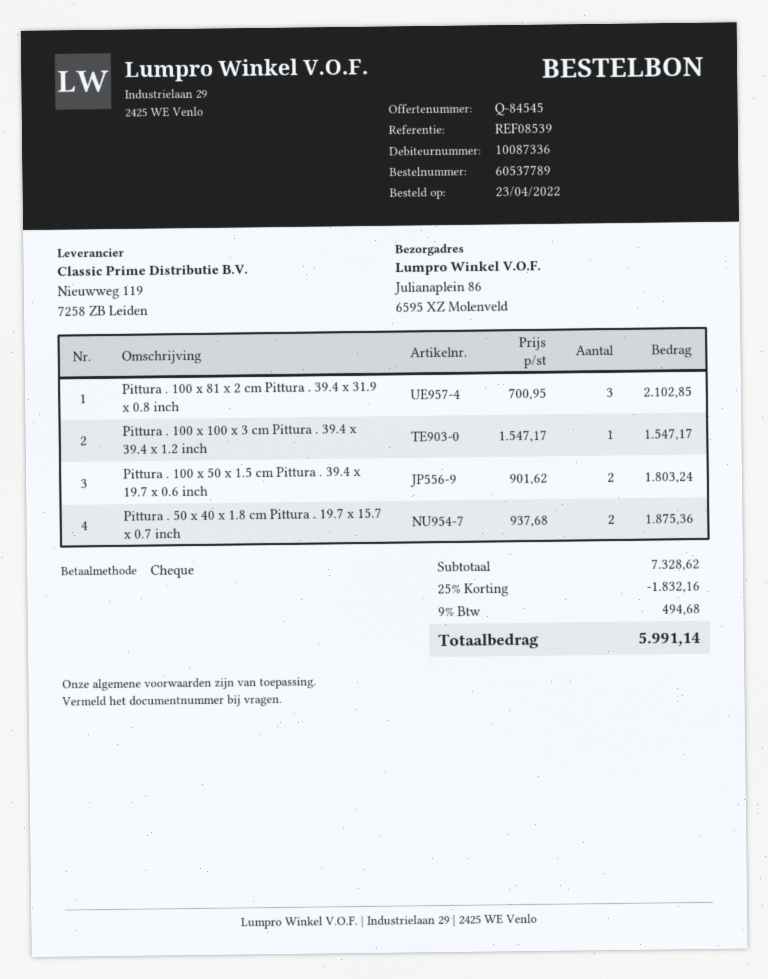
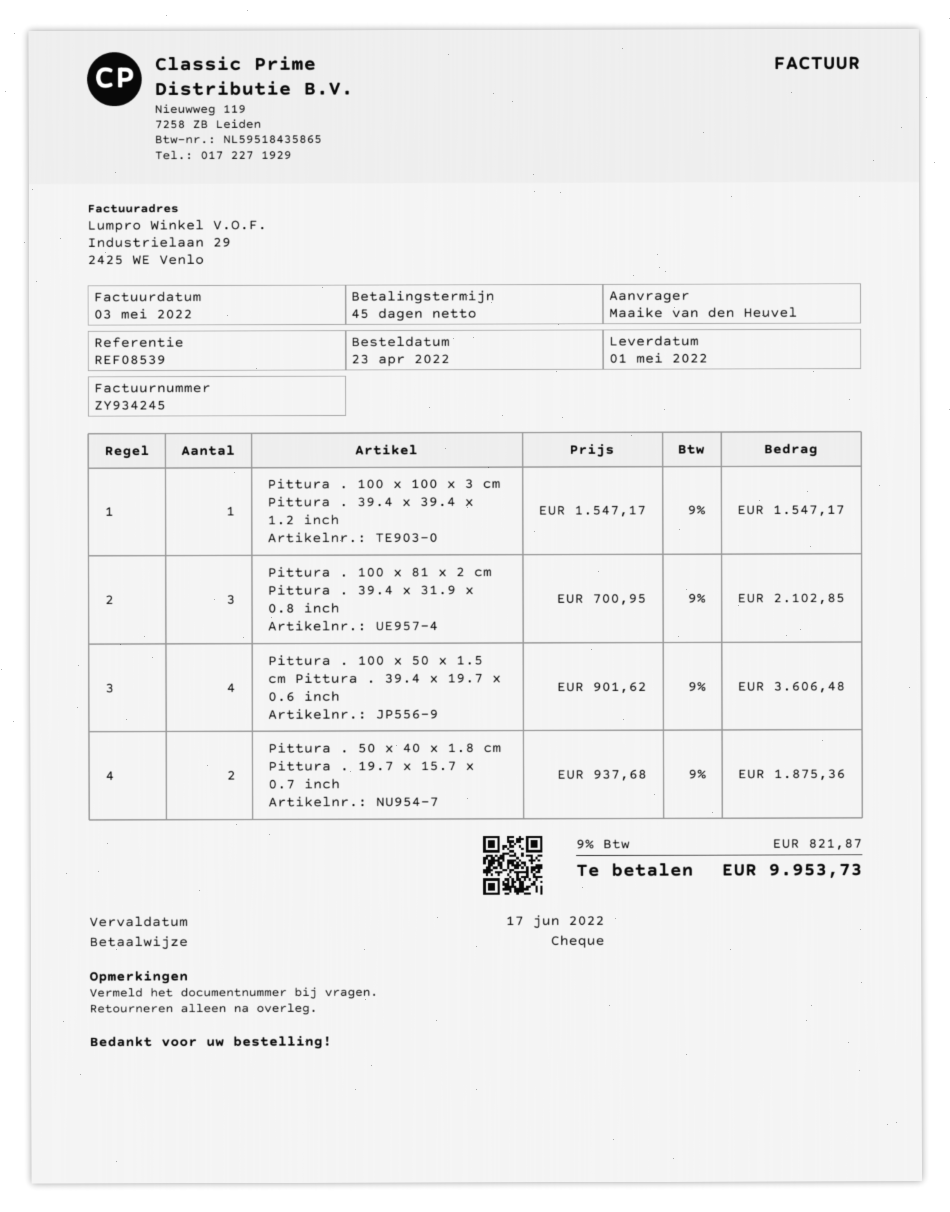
Pittura . 100 x 50 x 1.5 cm Pittura . 39.4 x 19.7 x 0.6 inch: 2 x 901.62 = 1803.24 -> 4 x 901.62 = 3606.48
discount: 25% = 1832.16 -> none
tax: 9% = 494.68 -> 9% = 821.87
total: 5991.14 -> 9953.73

